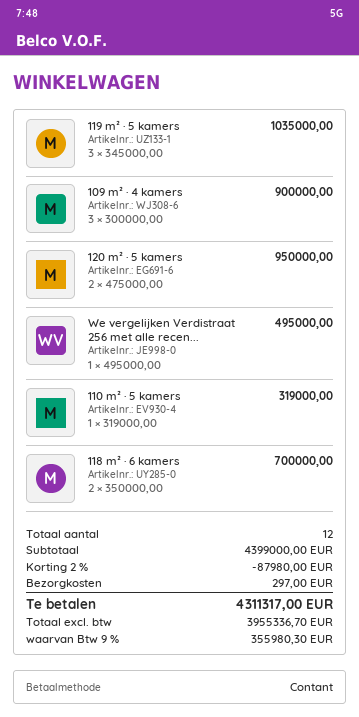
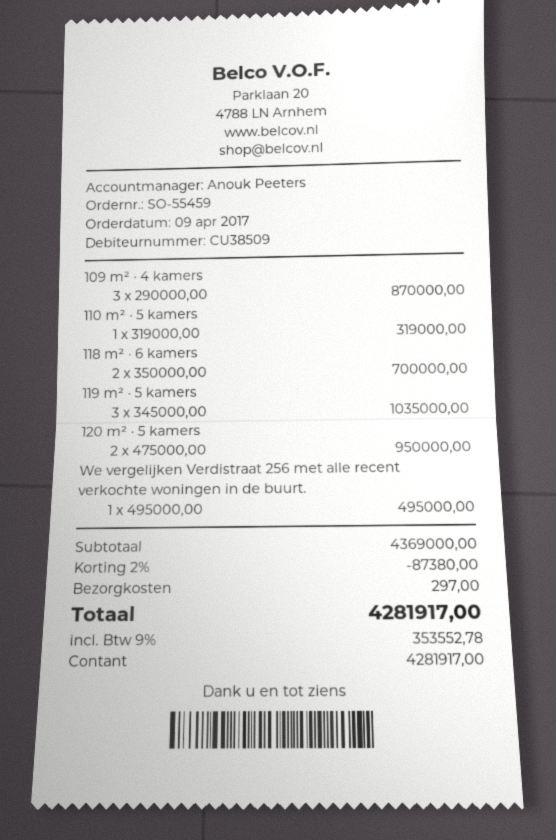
109 m² · 4 kamers: 3 x 300000.00 = 900000.00 -> 3 x 290000.00 = 870000.00
subtotal: 4399000.00 -> 4369000.00
discount: 2% = 87980.00 -> 2% = 87380.00
tax: 9% = 355980.30 -> 9% = 353552.78
total: 4311317.00 -> 4281917.00

